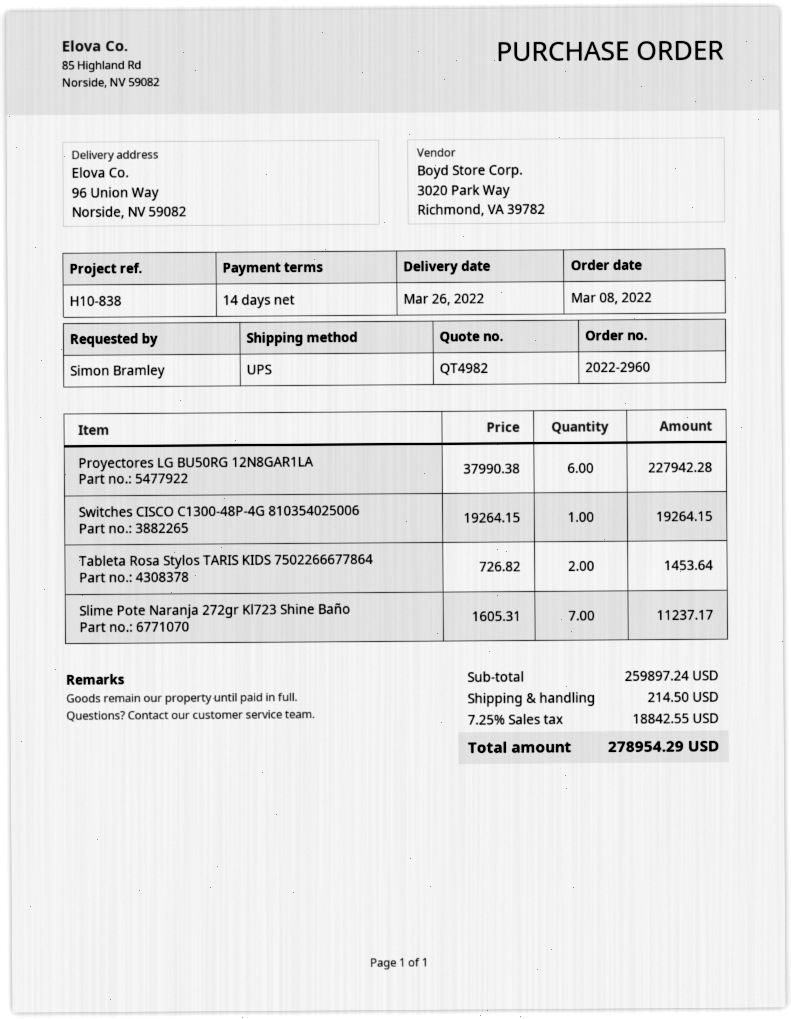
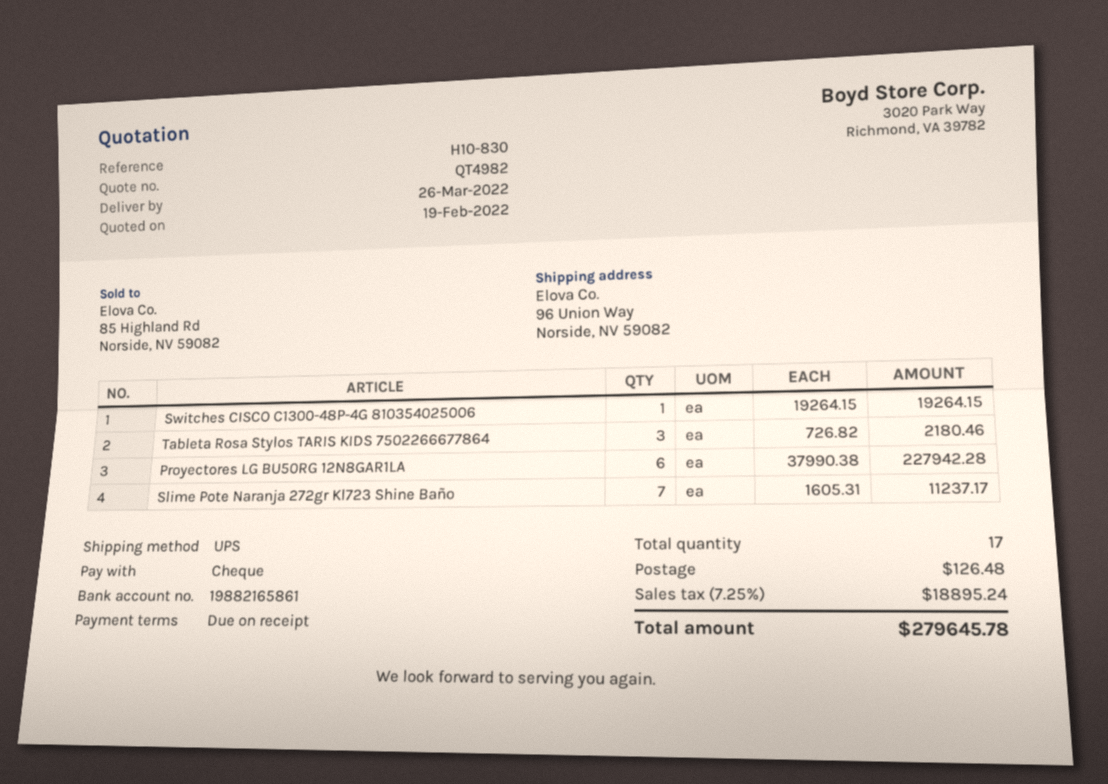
payment terms: 14 days -> on receipt
reference: H10-838 -> H10-830
Tableta Rosa Stylos TARIS KIDS 7502266677864: 2 x 726.82 = 1453.64 -> 3 x 726.82 = 2180.46
shipping: 214.50 -> 126.48
tax: 7.25% = 18842.55 -> 7.25% = 18895.24
total: 278954.29 -> 279645.78

